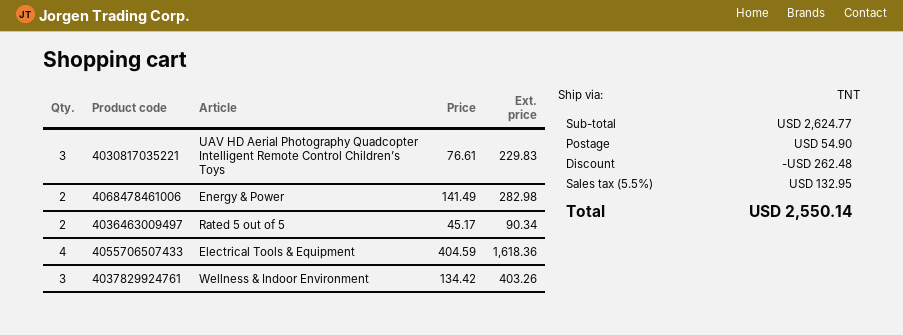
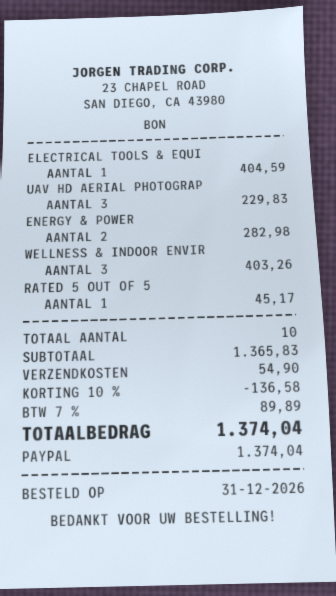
Rated 5 out of 5: 2 for 90.34 -> 1 for 45.17
Electrical Tools & Equipment: 4 for 1618.36 -> 1 for 404.59
subtotal: 2624.77 -> 1365.83
discount: 262.48 -> 136.58
tax: 5.5% = 132.95 -> 7% = 89.89
total: 2550.14 -> 1374.04

